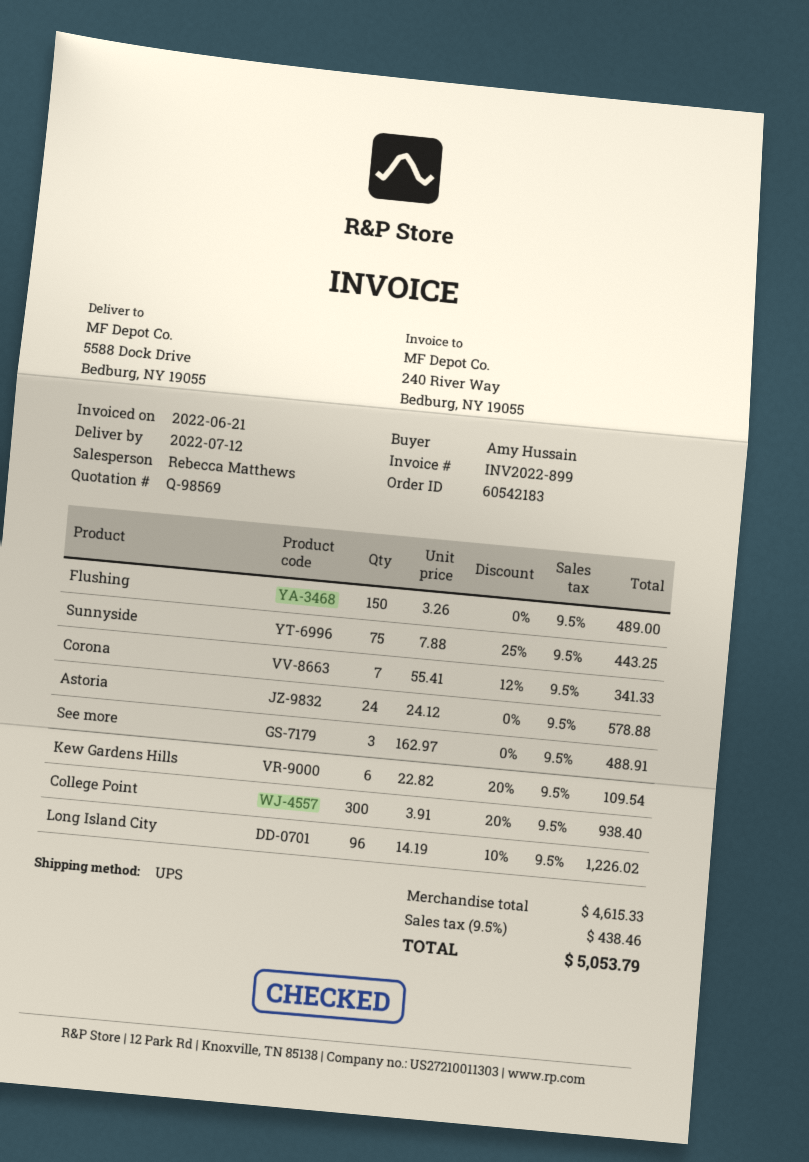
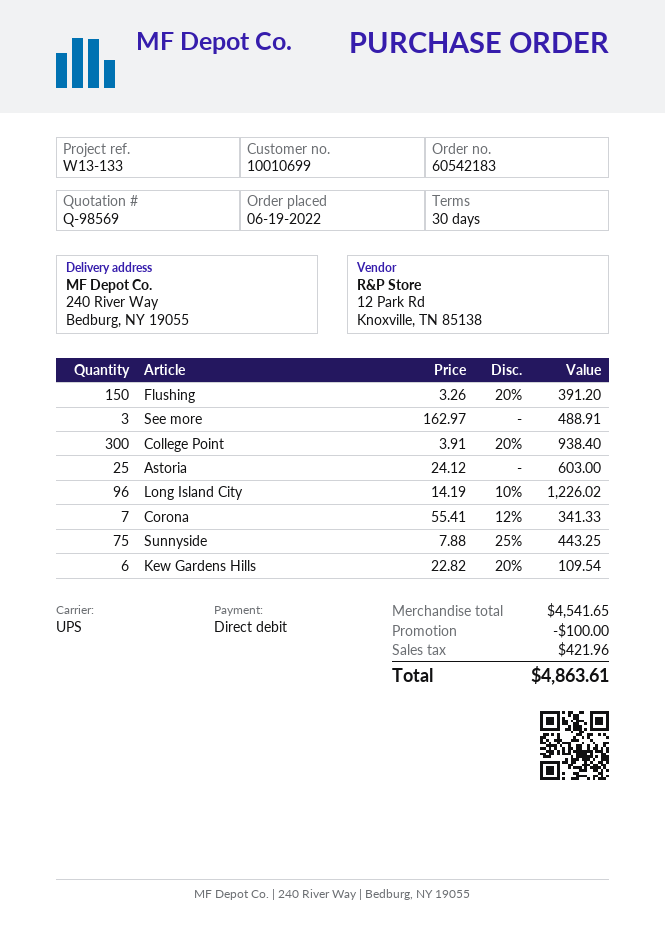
ship to: 5588 Dock Drive, Bedburg, NY 19055 -> 240 River Way, Bedburg, NY 19055
Flushing: 150 x 3.26 = 489.00 -> 150 x 3.26 - 20% = 391.20
Astoria: 24 x 24.12 = 578.88 -> 25 x 24.12 = 603.00
subtotal: 4615.33 -> 4541.65
discount: none -> 100.00
tax: 438.46 -> 421.96
total: 5053.79 -> 4863.61

